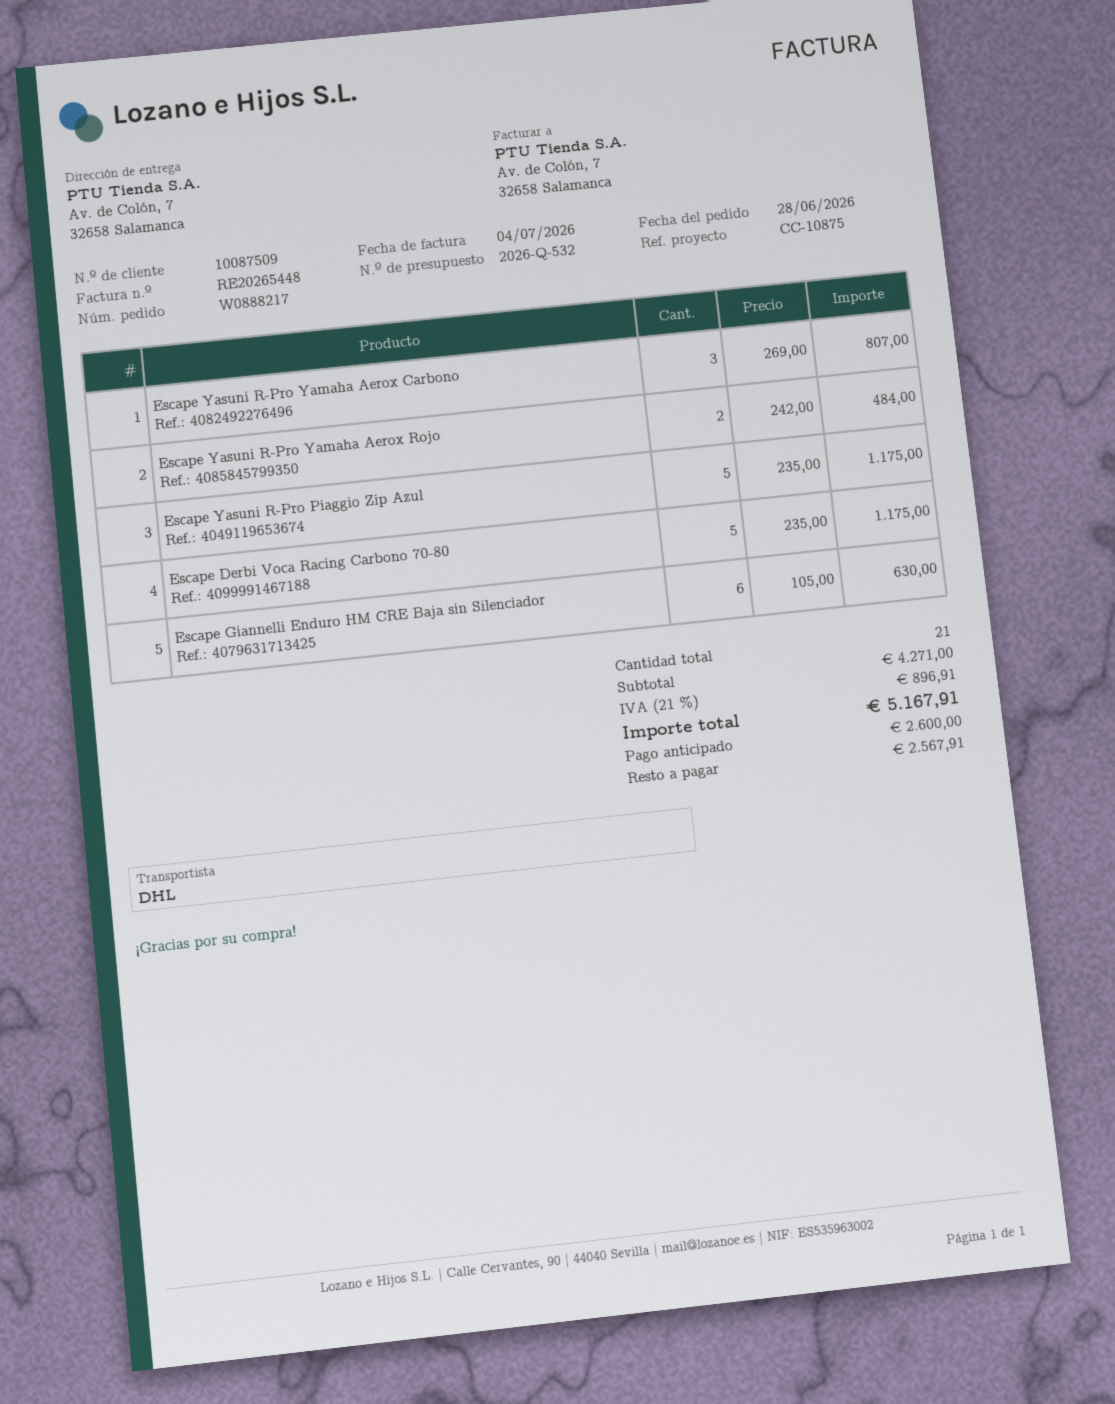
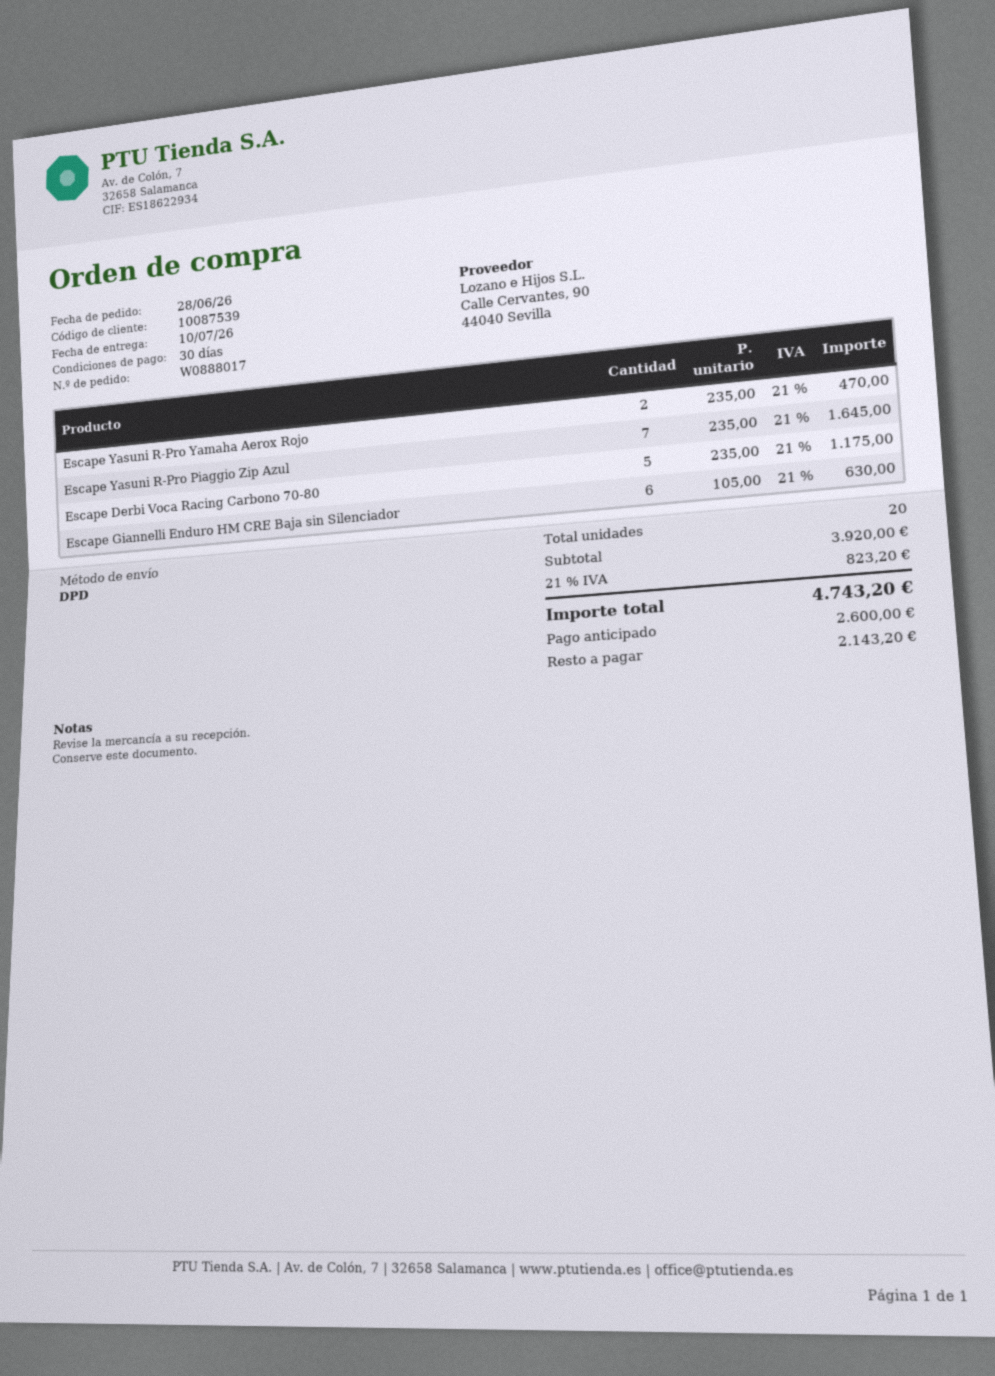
order number: W0888217 -> W0888017
customer number: 10087509 -> 10087539
shipping method: DHL -> DPD
Escape Yasuni R-Pro Yamaha Aerox Carbono: 3 x 269.00 = 807.00 -> none
Escape Yasuni R-Pro Yamaha Aerox Rojo: 2 x 242.00 = 484.00 -> 2 x 235.00 = 470.00
Escape Yasuni R-Pro Piaggio Zip Azul: 5 x 235.00 = 1175.00 -> 7 x 235.00 = 1645.00
total quantity: 21 -> 20
subtotal: 4271.00 -> 3920.00
tax: 21% = 896.91 -> 21% = 823.20
total: 5167.91 -> 4743.20
balance: 2567.91 -> 2143.20

